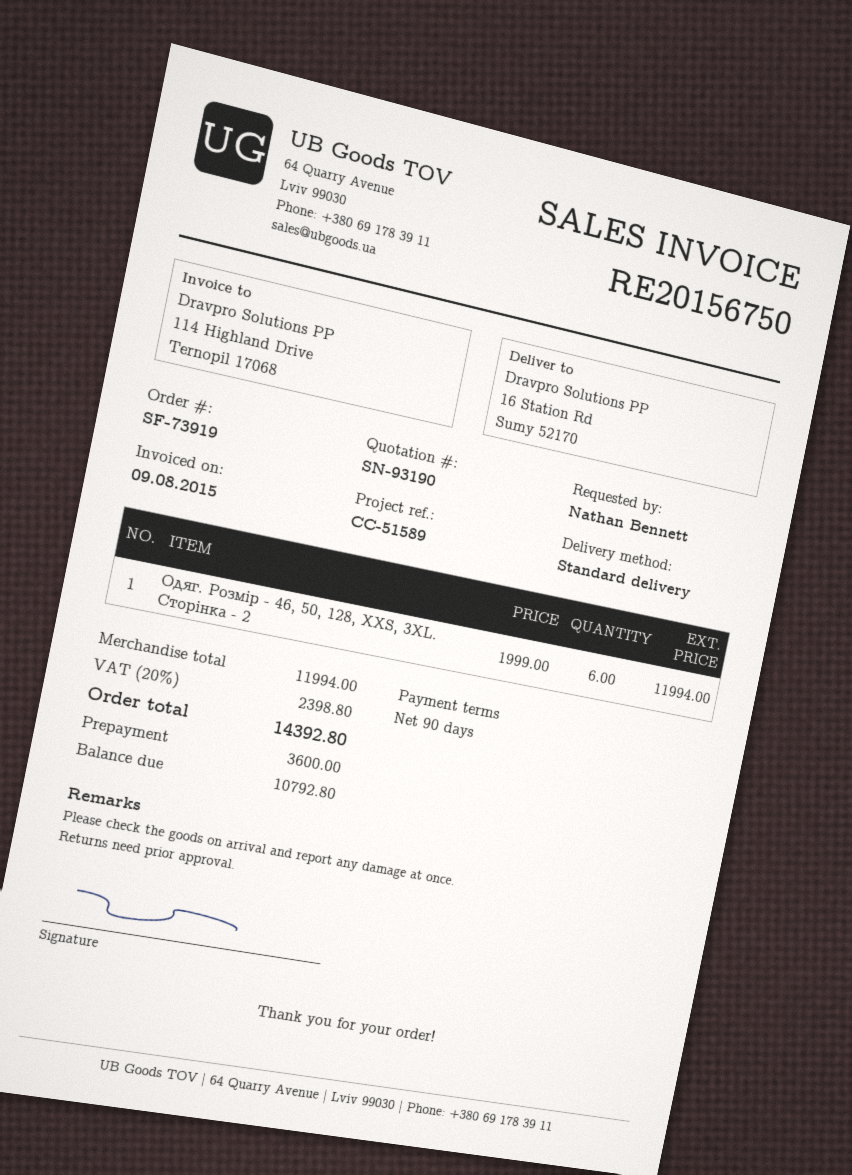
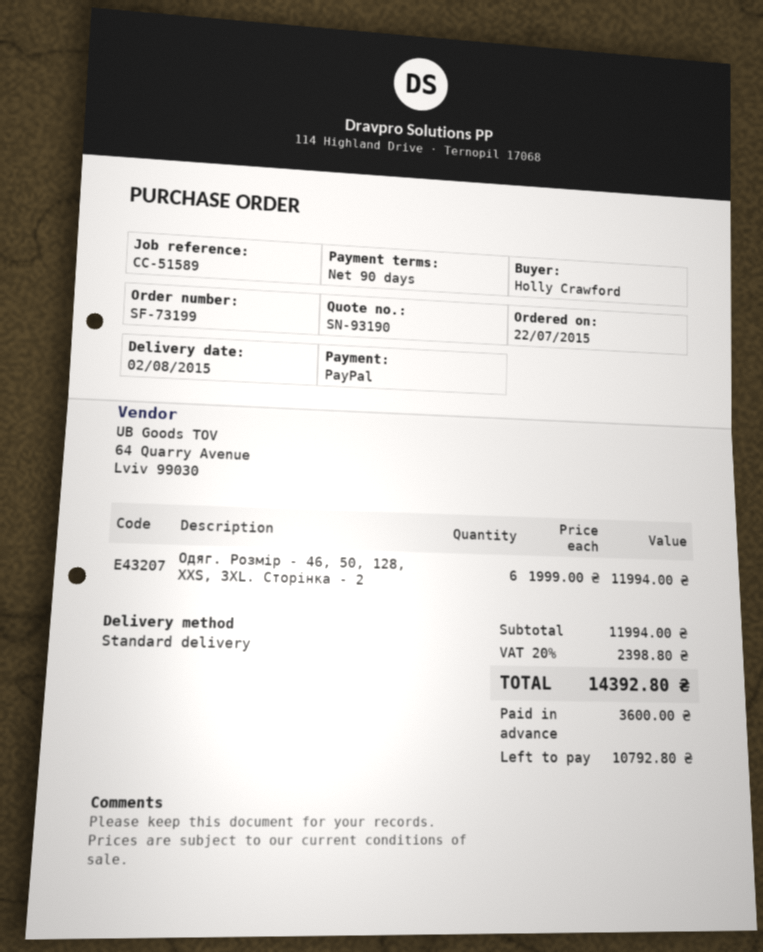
order number: SF-73919 -> SF-73199
ordered by: Nathan Bennett -> Holly Crawford

